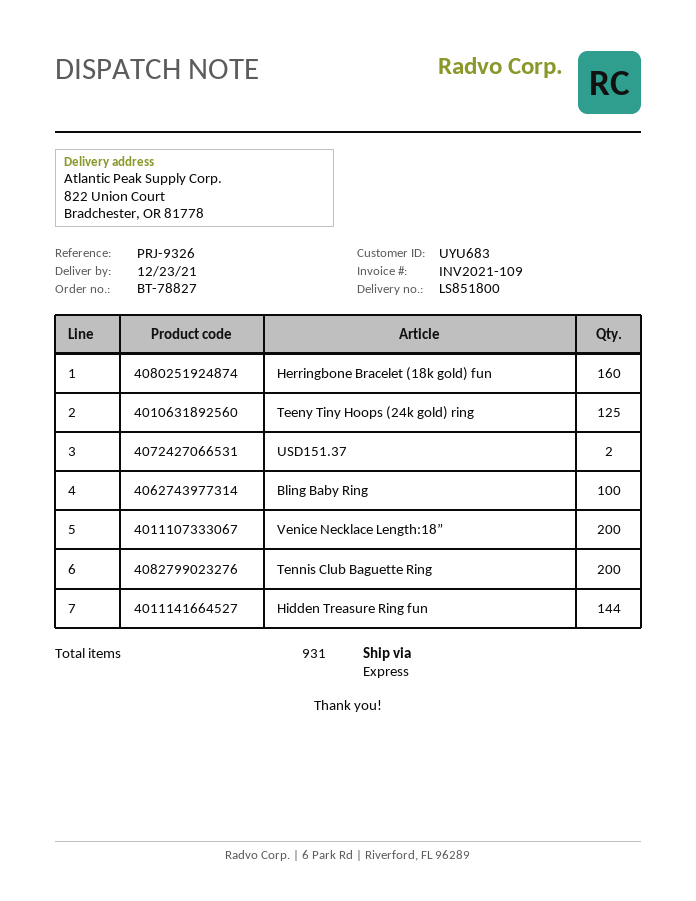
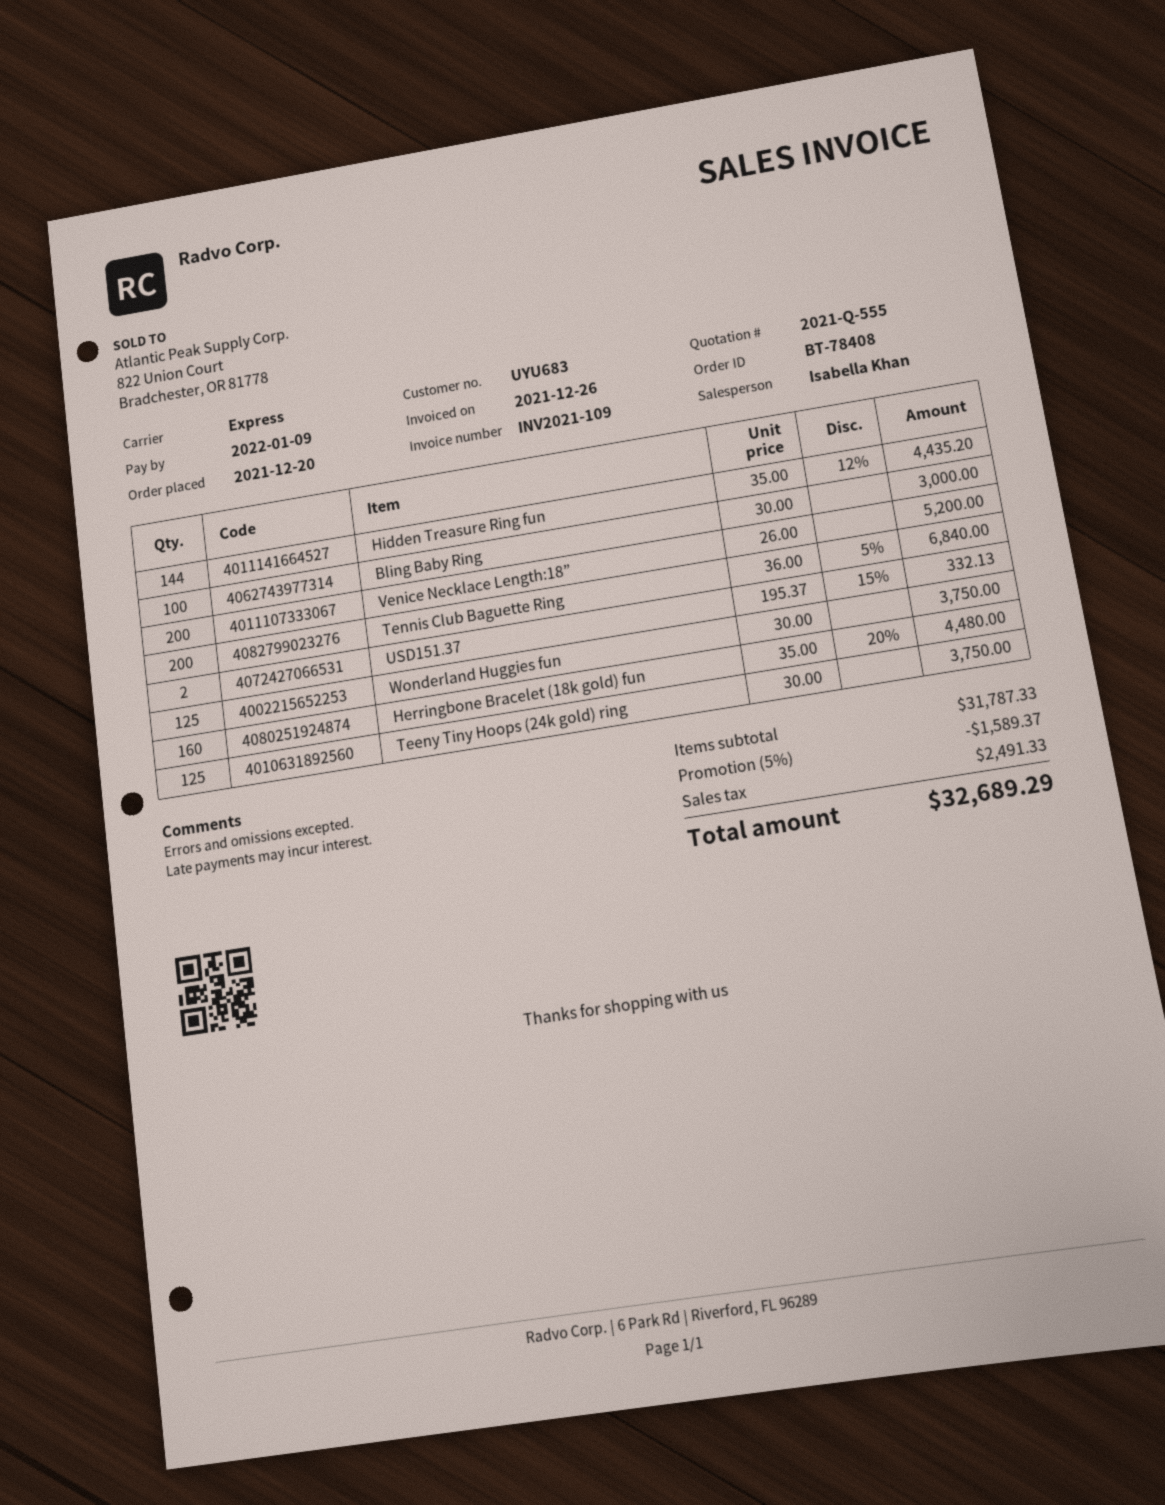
order number: BT-78827 -> BT-78408
Wonderland Huggies fun: none -> 125

